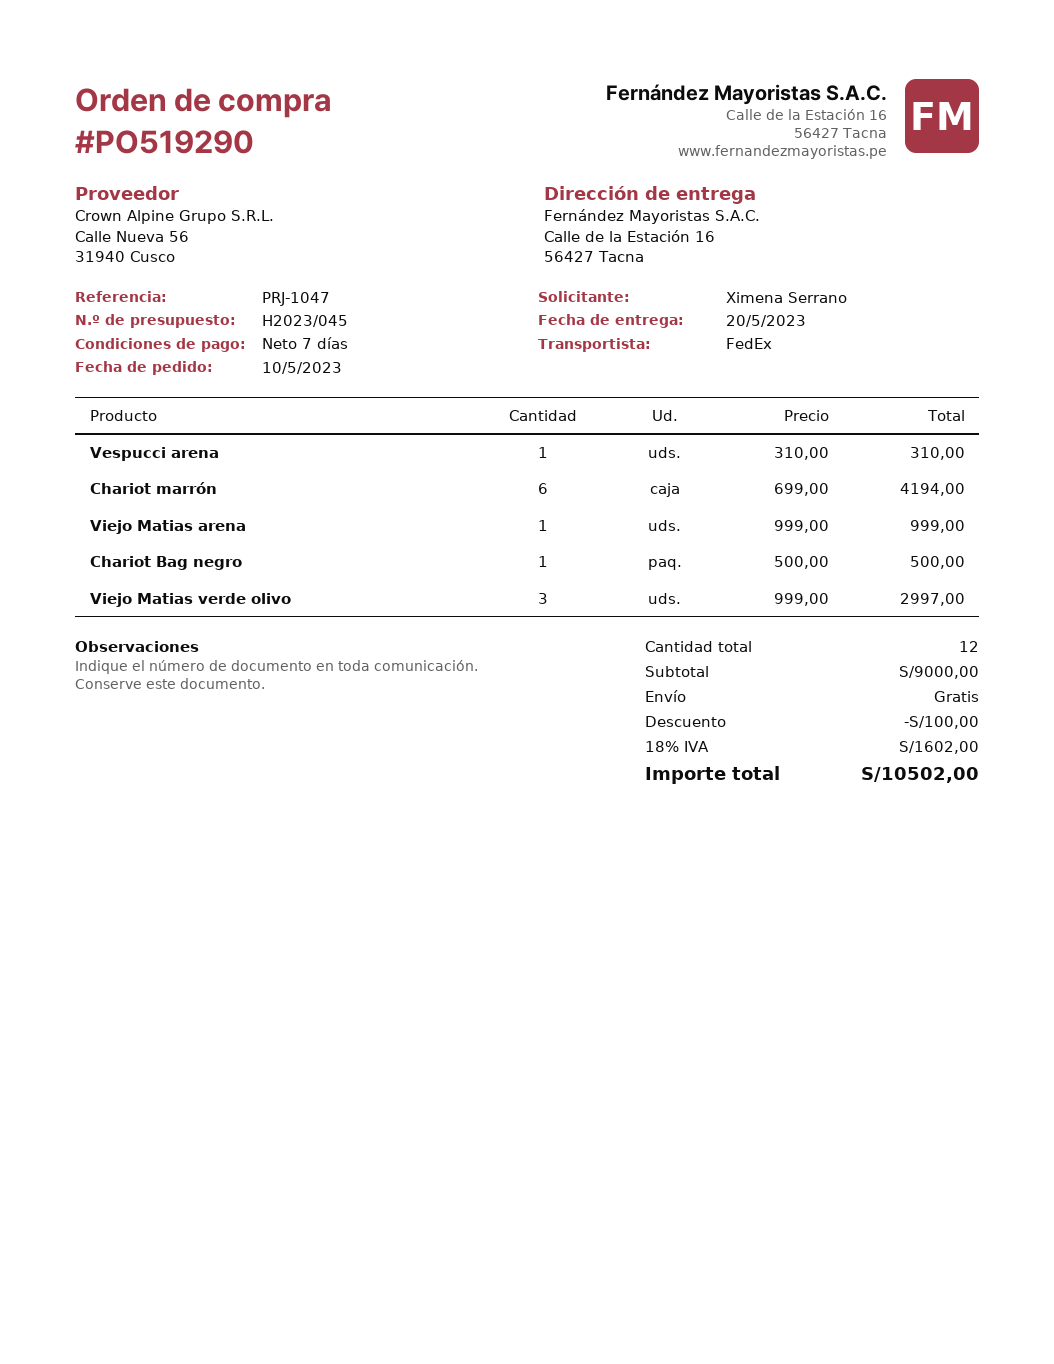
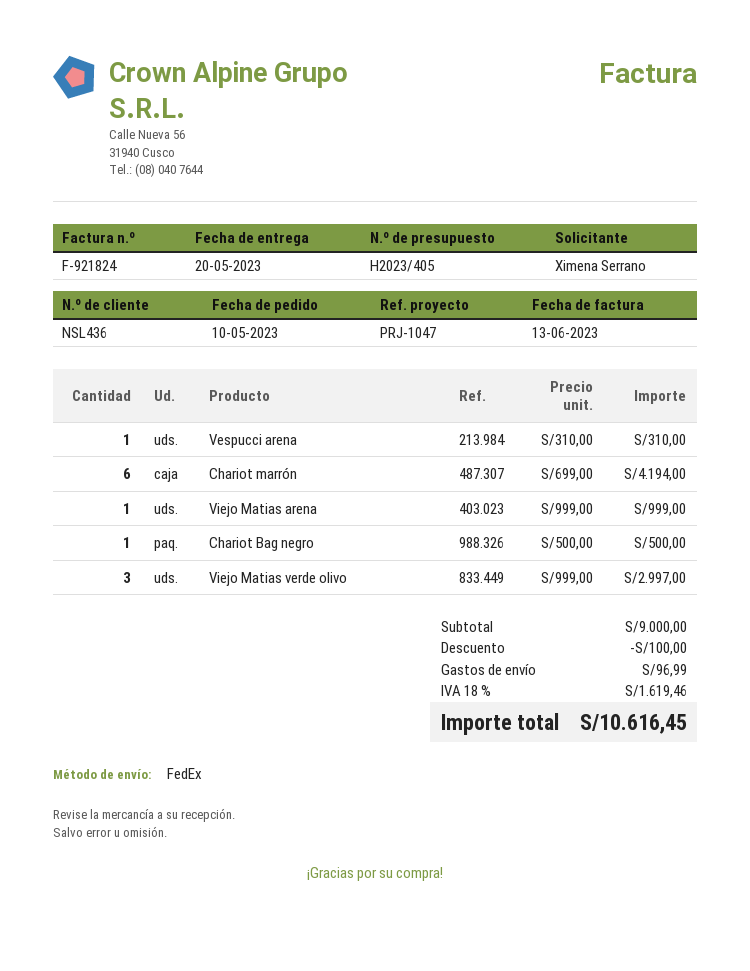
quote number: H2023/045 -> H2023/405
shipping: 0.00 -> 96.99
tax: 18% = 1602.00 -> 18% = 1619.46
total: 10502.00 -> 10616.45

